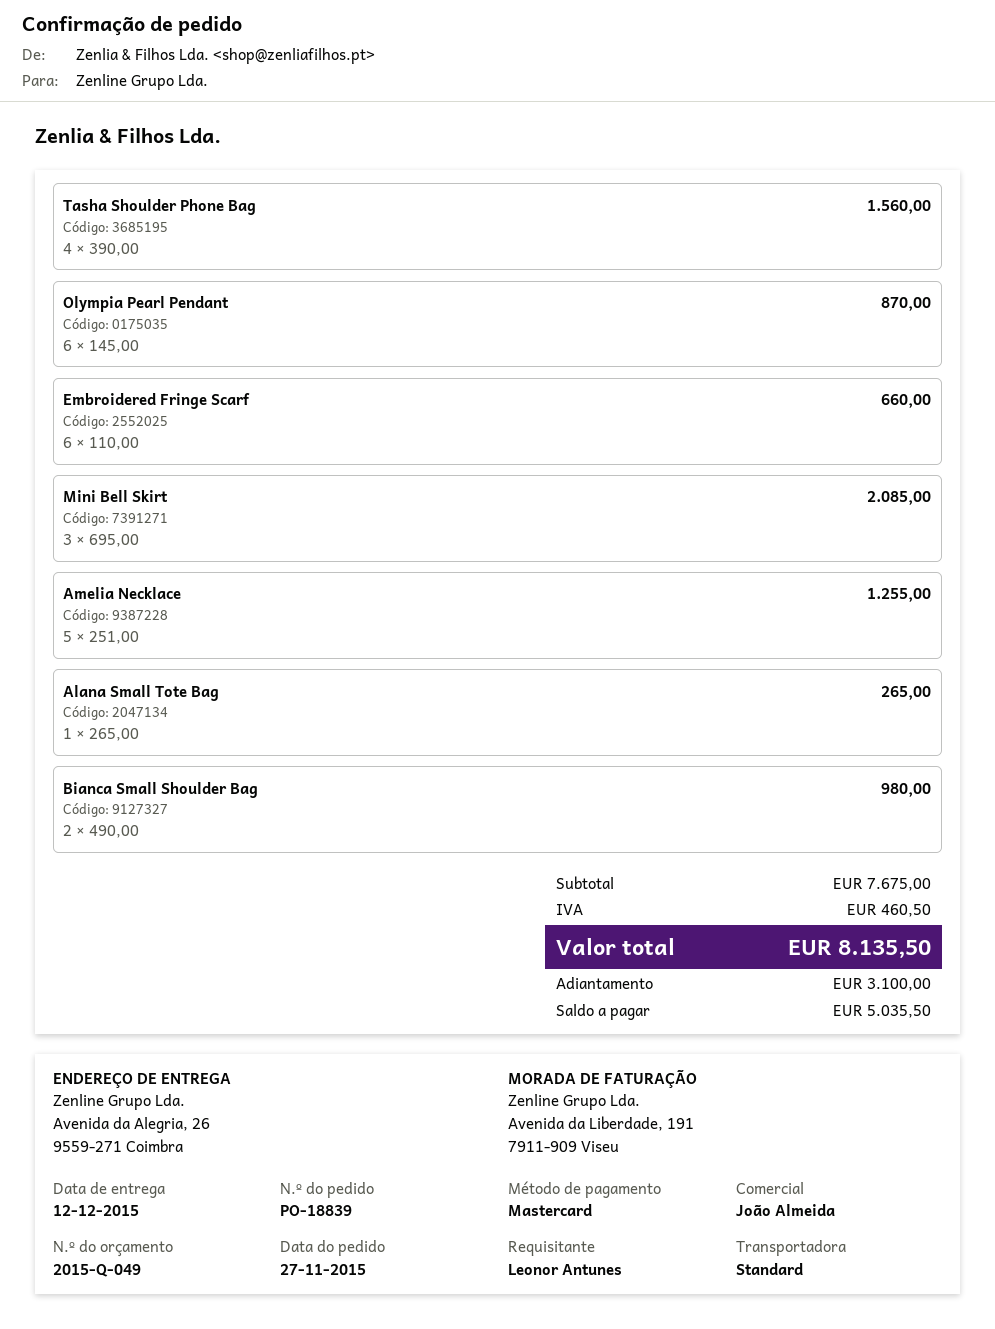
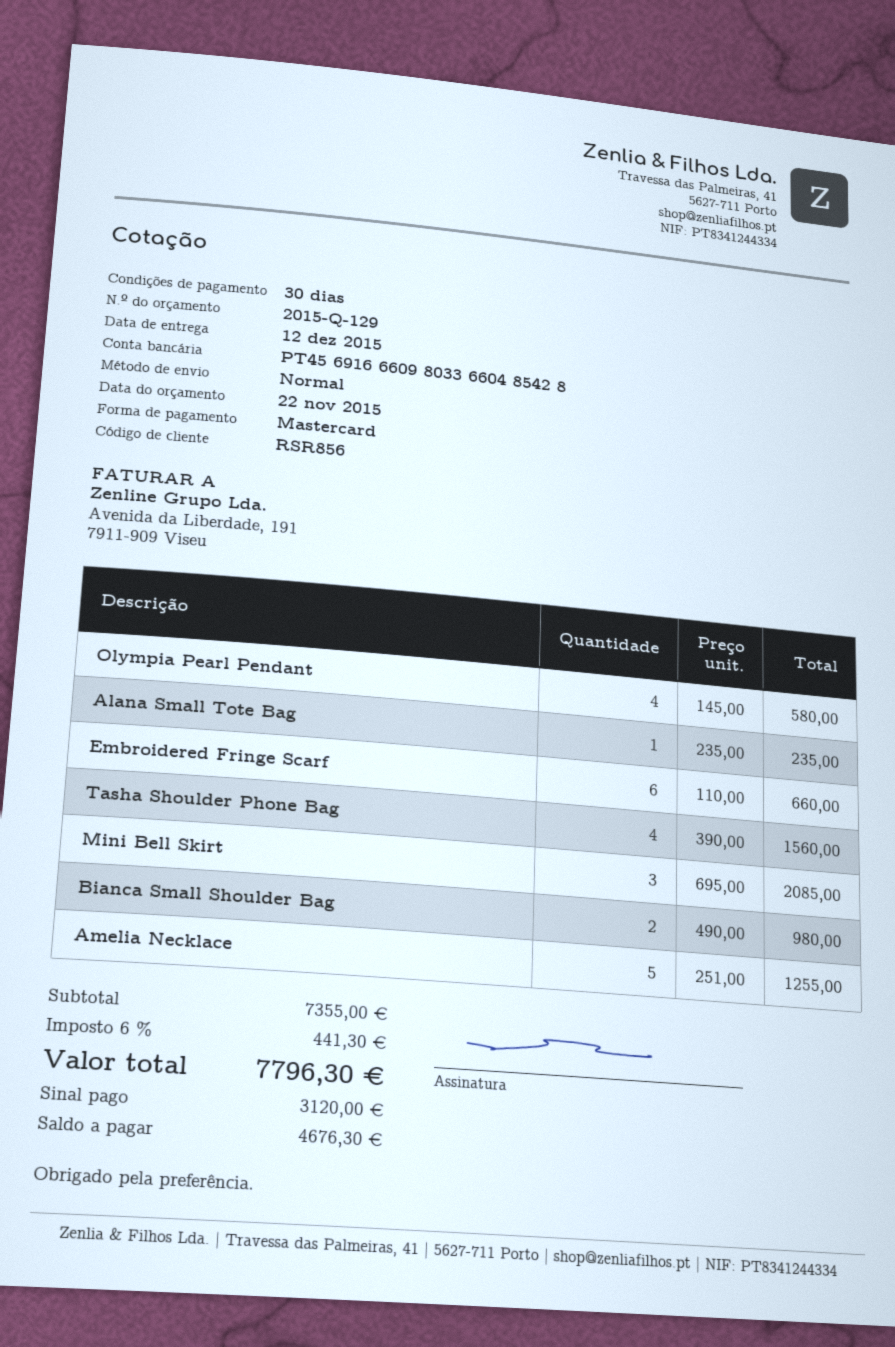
quote number: 2015-Q-049 -> 2015-Q-129
Olympia Pearl Pendant: 6 x 145.00 = 870.00 -> 4 x 145.00 = 580.00
Alana Small Tote Bag: 1 x 265.00 = 265.00 -> 1 x 235.00 = 235.00
subtotal: 7675.00 -> 7355.00
tax: 460.50 -> 441.30
total: 8135.50 -> 7796.30
deposit: 3100.00 -> 3120.00
balance: 5035.50 -> 4676.30

